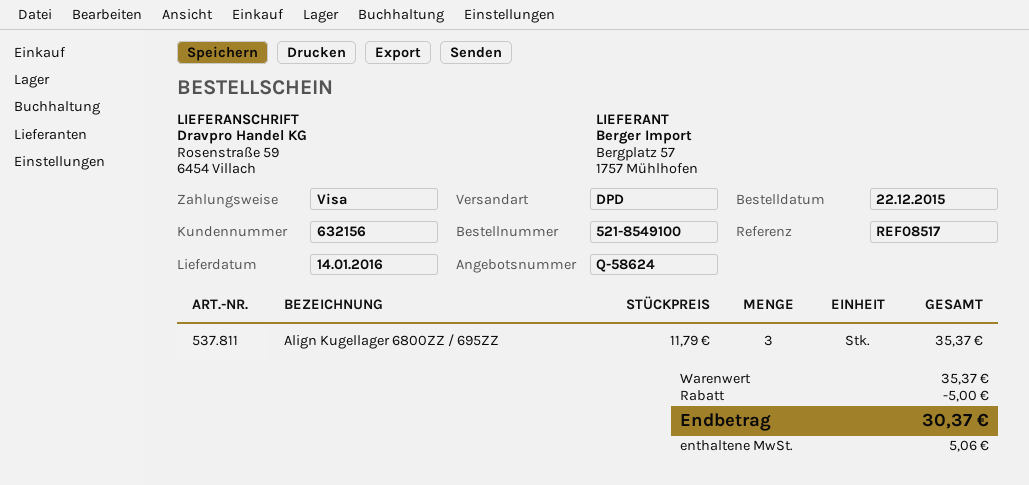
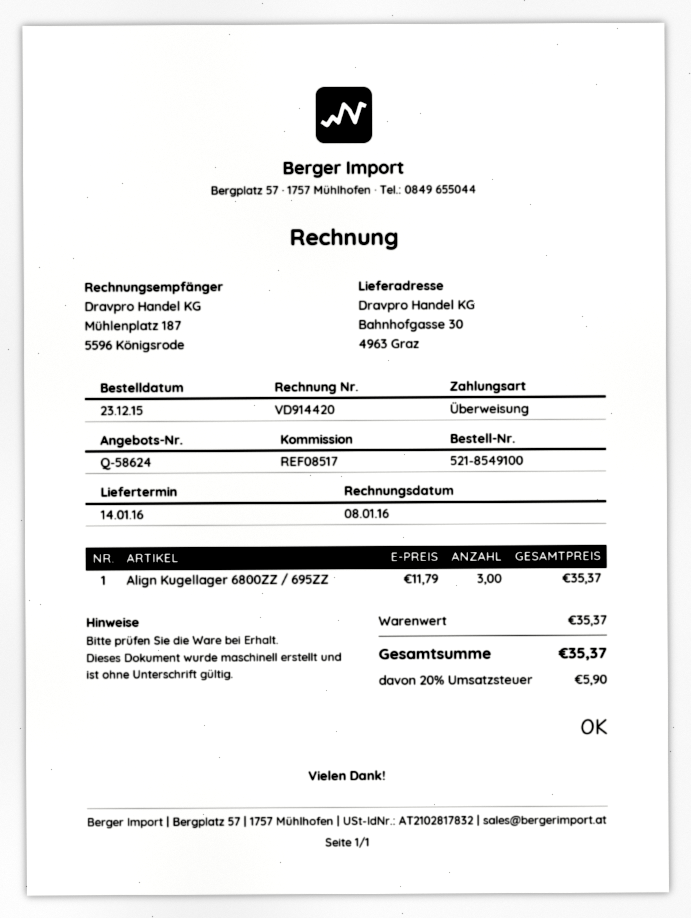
order date: 2015-12-22 -> 2015-12-23
payment method: Visa -> bank transfer
ship to: Rosenstraße 59, 6454 Villach -> Bahnhofgasse 30, 4963 Graz
discount: 5.00 -> none
tax: 5.06 -> 5.90
total: 30.37 -> 35.37

